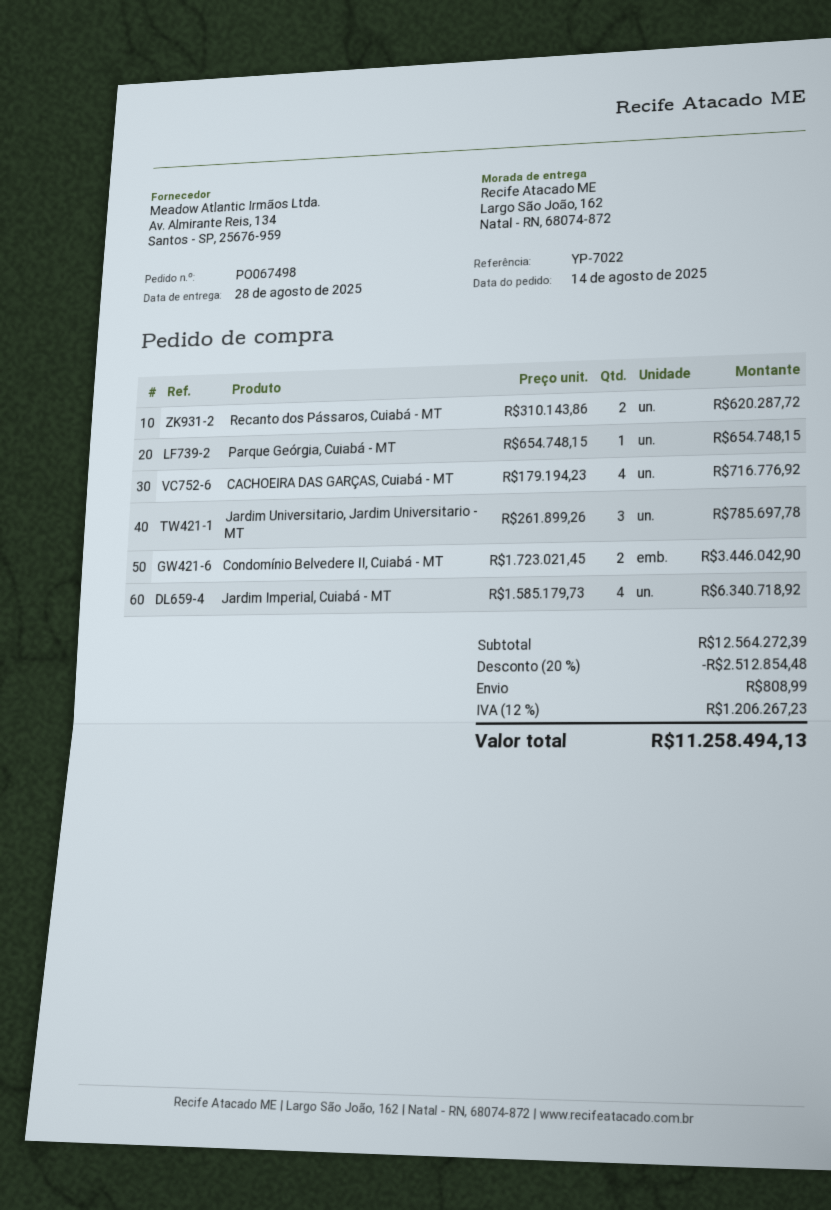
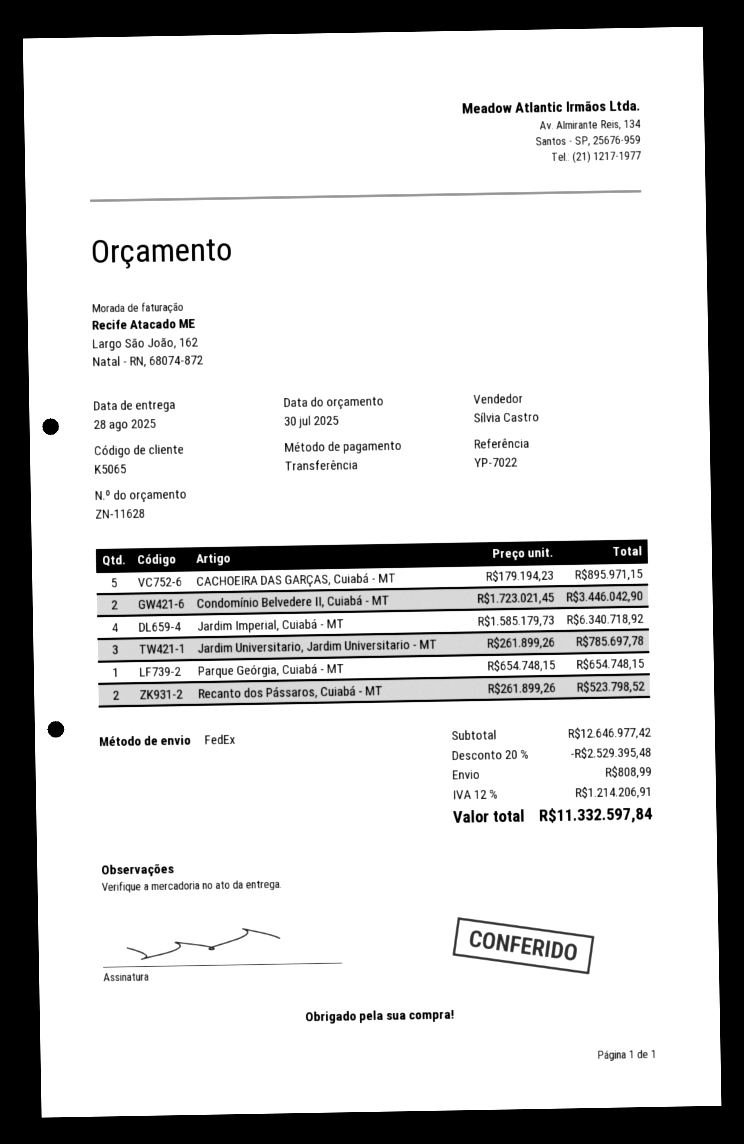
Recanto dos Pássaros, Cuiabá - MT: 2 x 310143.86 = 620287.72 -> 2 x 261899.26 = 523798.52
CACHOEIRA DAS GARÇAS, Cuiabá - MT: 4 x 179194.23 = 716776.92 -> 5 x 179194.23 = 895971.15
subtotal: 12564272.39 -> 12646977.42
discount: 20% = 2512854.48 -> 20% = 2529395.48
tax: 12% = 1206267.23 -> 12% = 1214206.91
total: 11258494.13 -> 11332597.84

